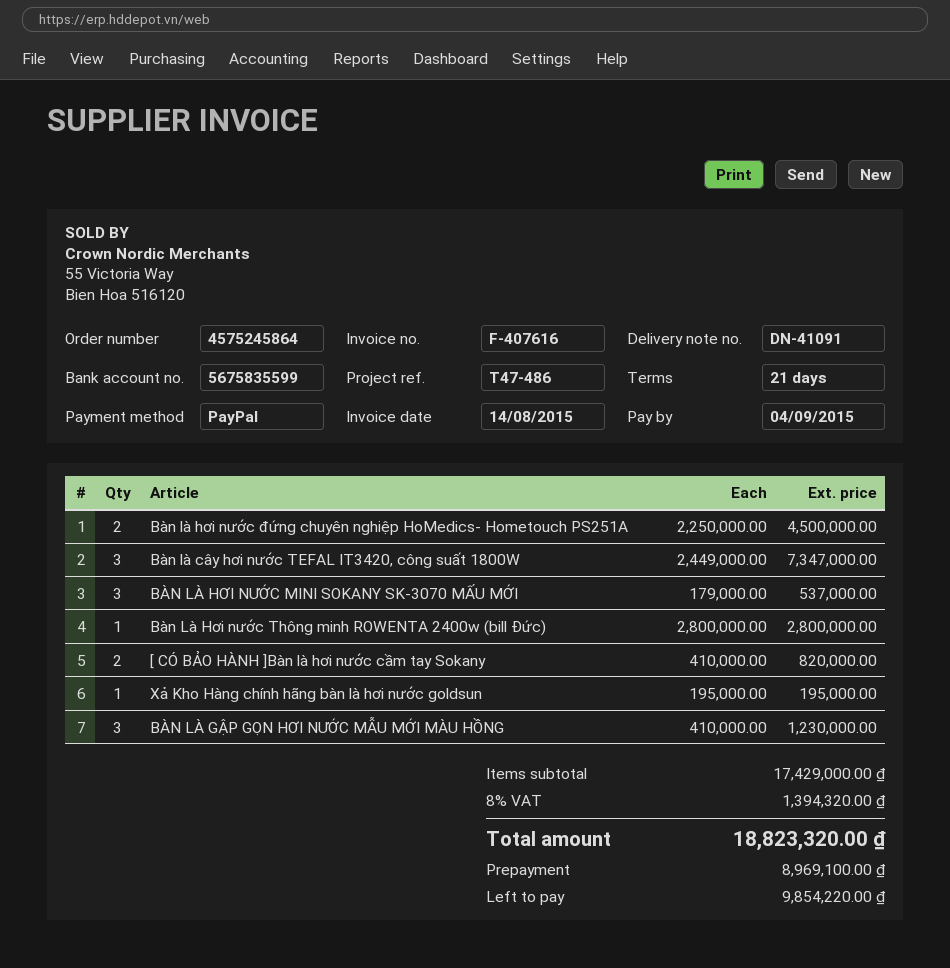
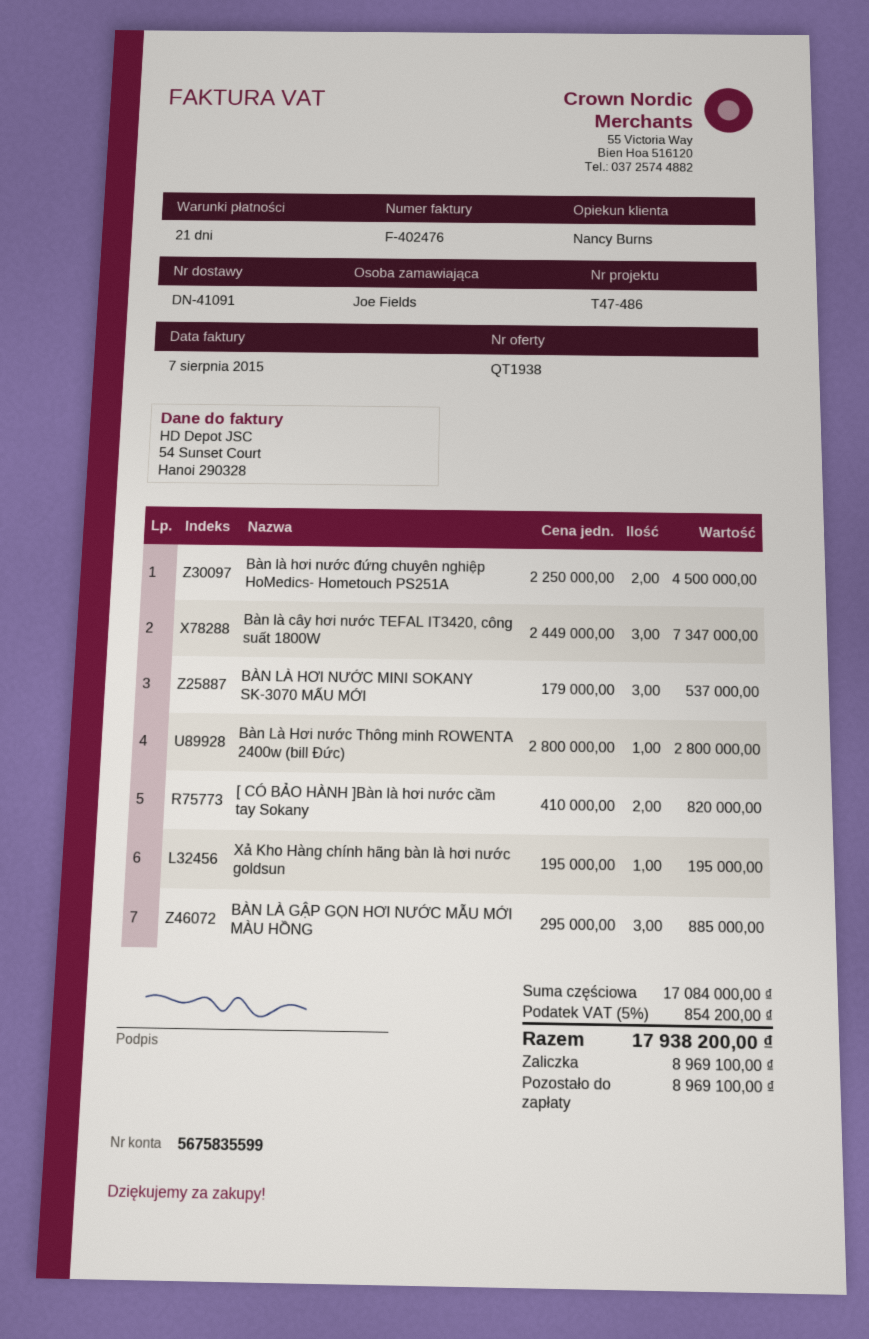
invoice number: F-407616 -> F-402476
invoice date: 2015-08-14 -> 2015-08-07
BÀN LÀ GẬP GỌN HƠI NƯỚC MẪU MỚI MÀU HỒNG: 3 x 410000.00 = 1230000.00 -> 3 x 295000.00 = 885000.00
subtotal: 17429000.00 -> 17084000.00
tax: 8% = 1394320.00 -> 5% = 854200.00
total: 18823320.00 -> 17938200.00
balance: 9854220.00 -> 8969100.00

